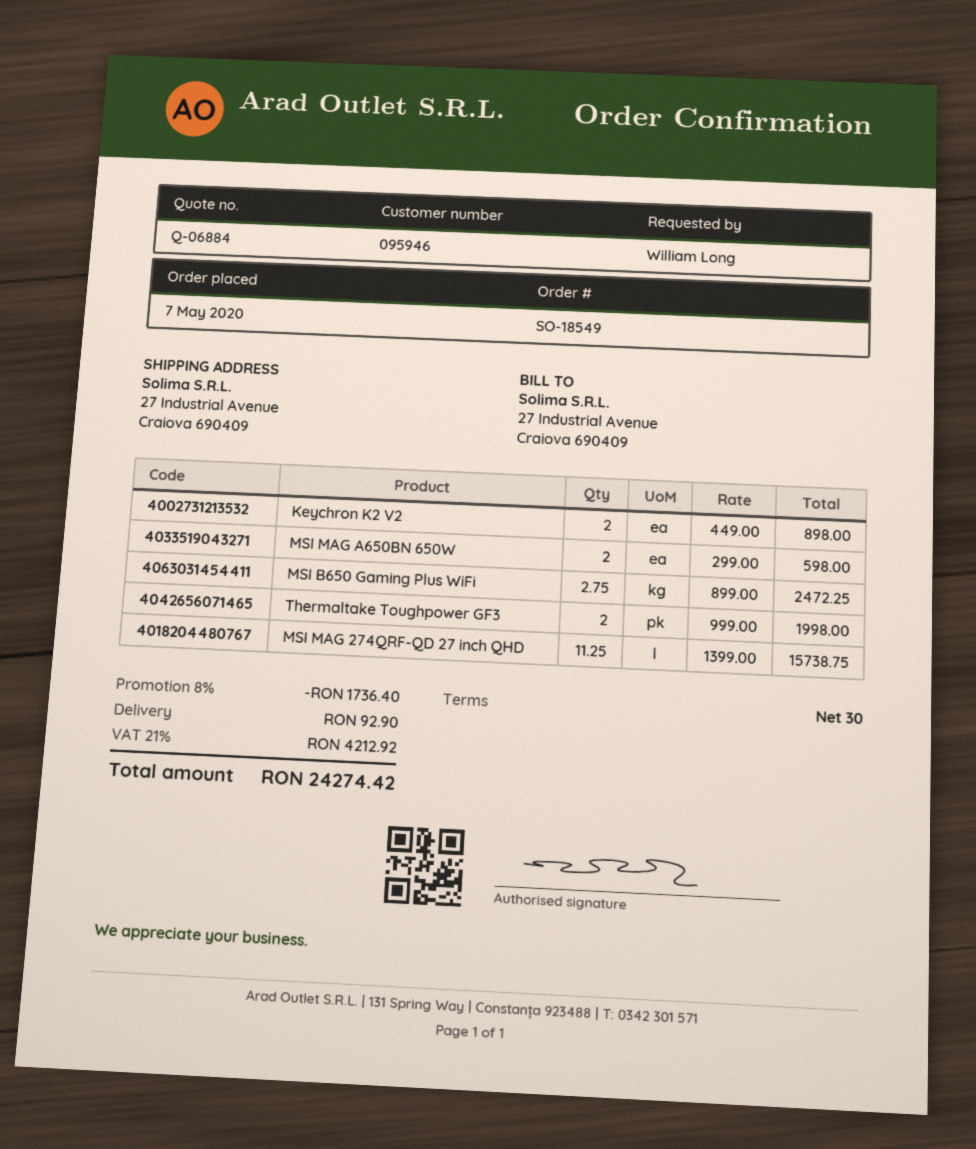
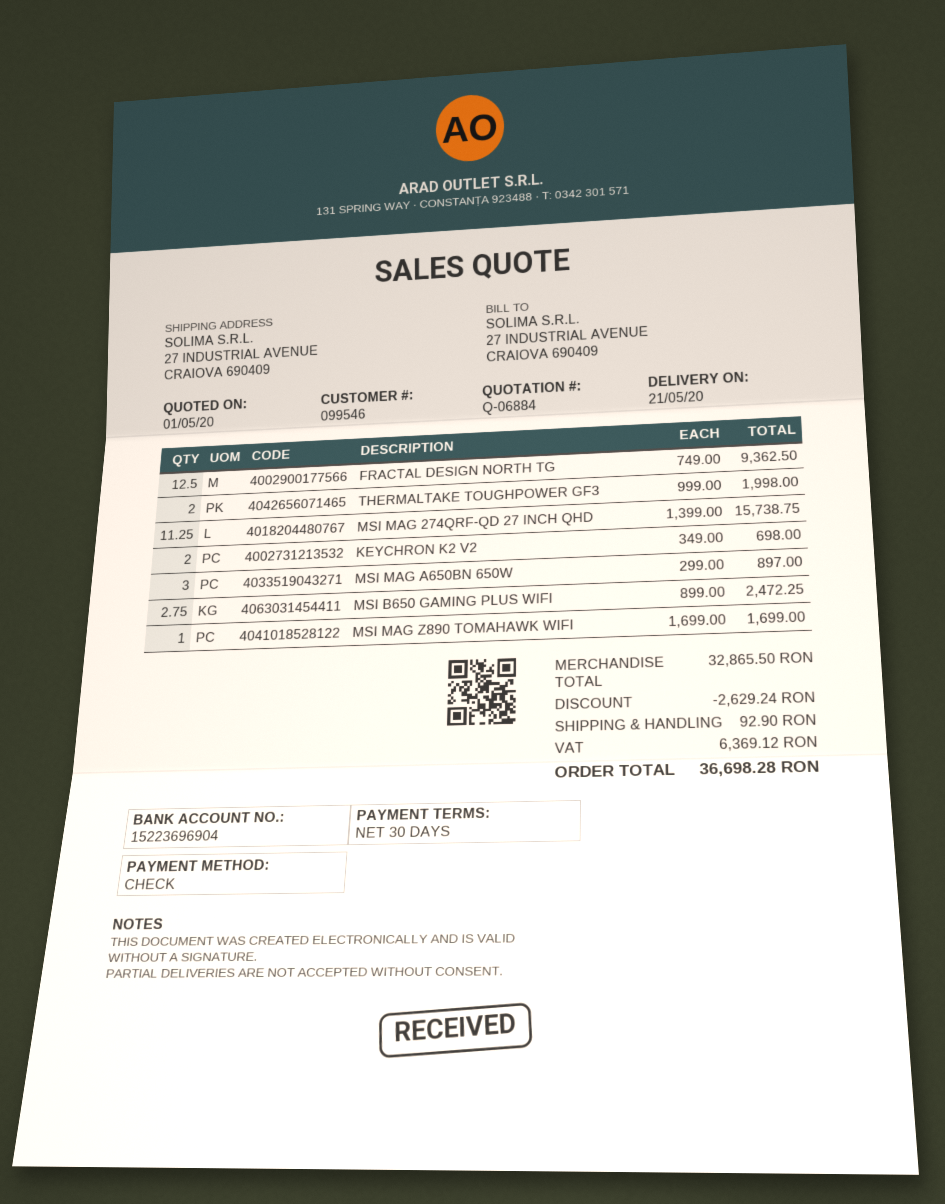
customer number: 095946 -> 099546
Keychron K2 V2: 2 x 449.00 = 898.00 -> 2 x 349.00 = 698.00
MSI MAG A650BN 650W: 2 x 299.00 = 598.00 -> 3 x 299.00 = 897.00
FRACTAL DESIGN NORTH TG: none -> 12.5 x 749.00 = 9362.50
MSI MAG Z890 TOMAHAWK WIFI: none -> 1 x 1699.00 = 1699.00
discount: 1736.40 -> 2629.24
tax: 4212.92 -> 6369.12
total: 24274.42 -> 36698.28

